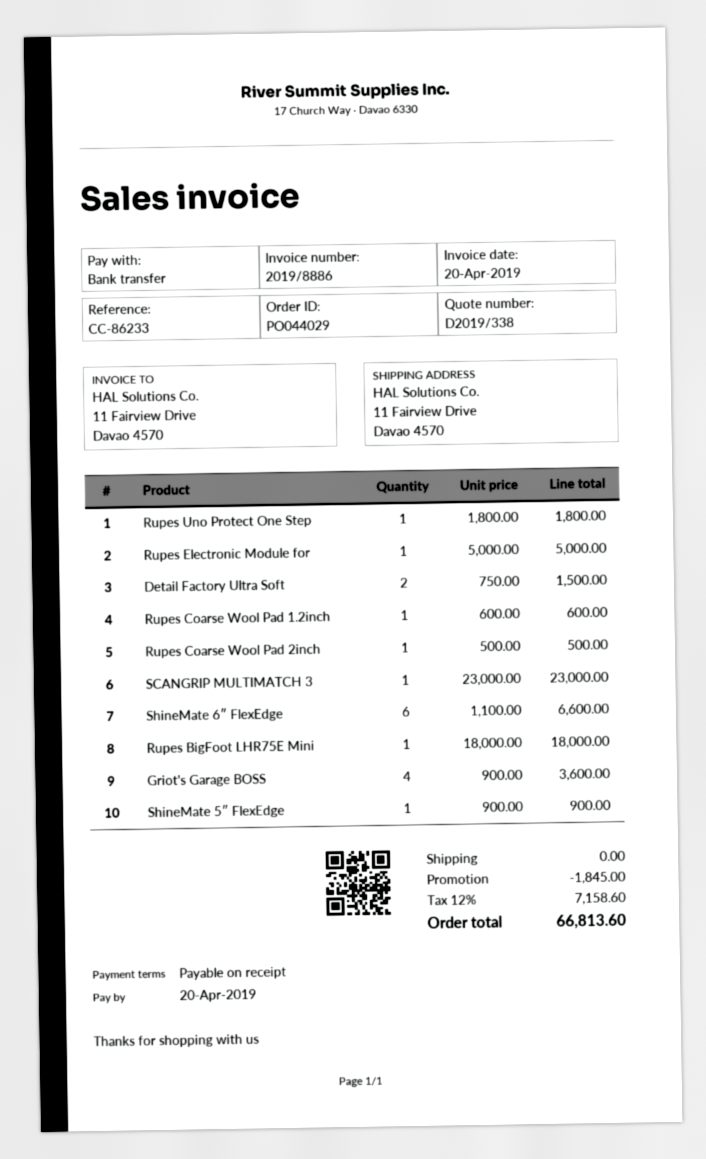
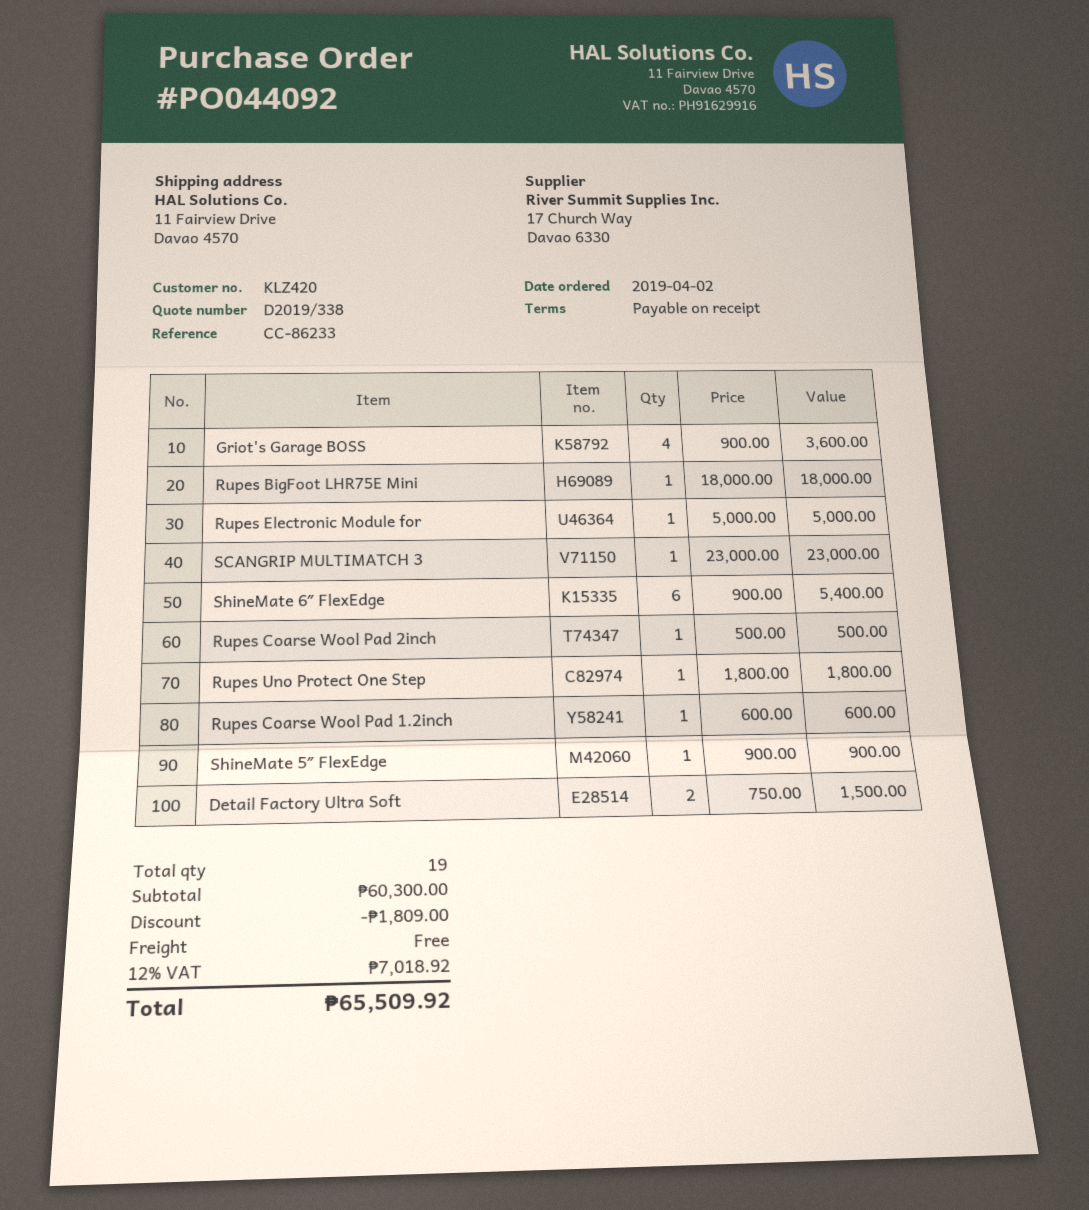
order number: PO044029 -> PO044092
ShineMate 6″ FlexEdge: 6 x 1100.00 = 6600.00 -> 6 x 900.00 = 5400.00
discount: 1845.00 -> 1809.00
tax: 12% = 7158.60 -> 12% = 7018.92
total: 66813.60 -> 65509.92

